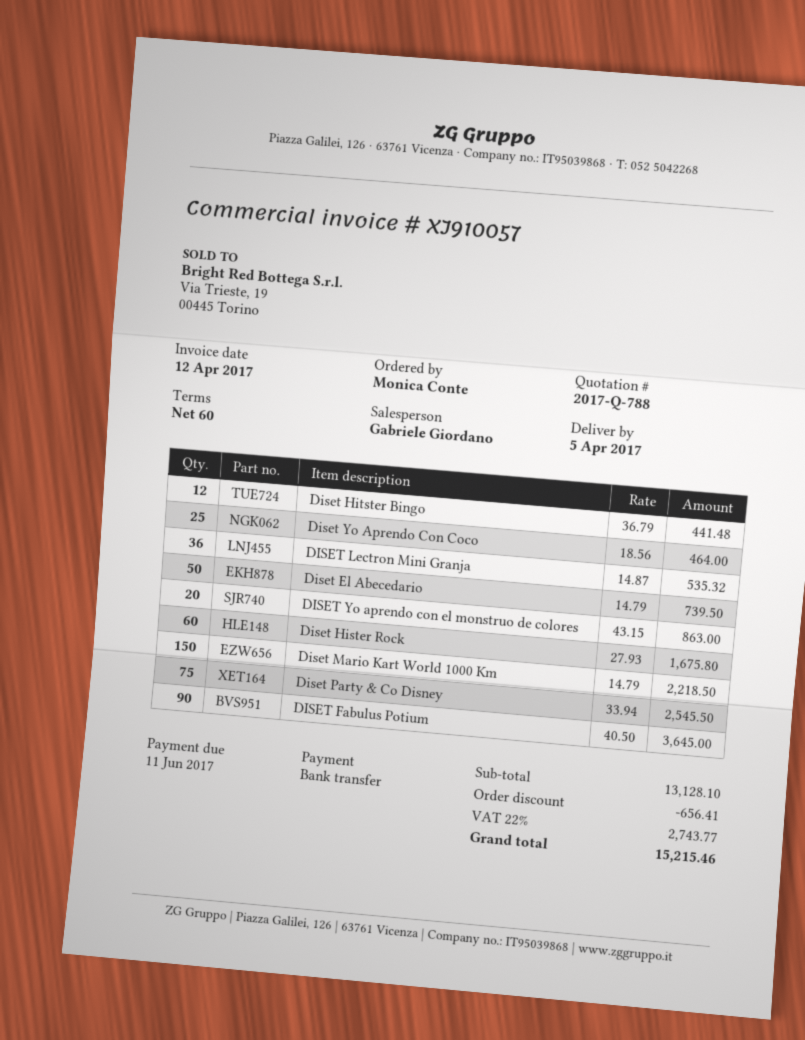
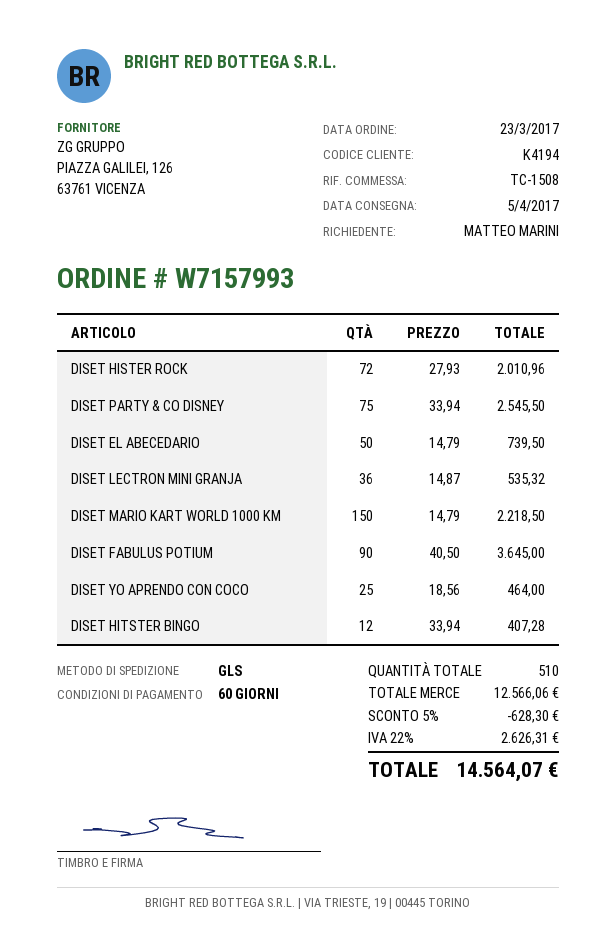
ordered by: Monica Conte -> MATTEO MARINI
Diset Hitster Bingo: 12 x 36.79 = 441.48 -> 12 x 33.94 = 407.28
DISET Yo aprendo con el monstruo de colores: 20 x 43.15 = 863.00 -> none
Diset Hister Rock: 60 x 27.93 = 1675.80 -> 72 x 27.93 = 2010.96
subtotal: 13128.10 -> 12566.06
discount: 656.41 -> 628.30
tax: 22% = 2743.77 -> 22% = 2626.31
total: 15215.46 -> 14564.07

